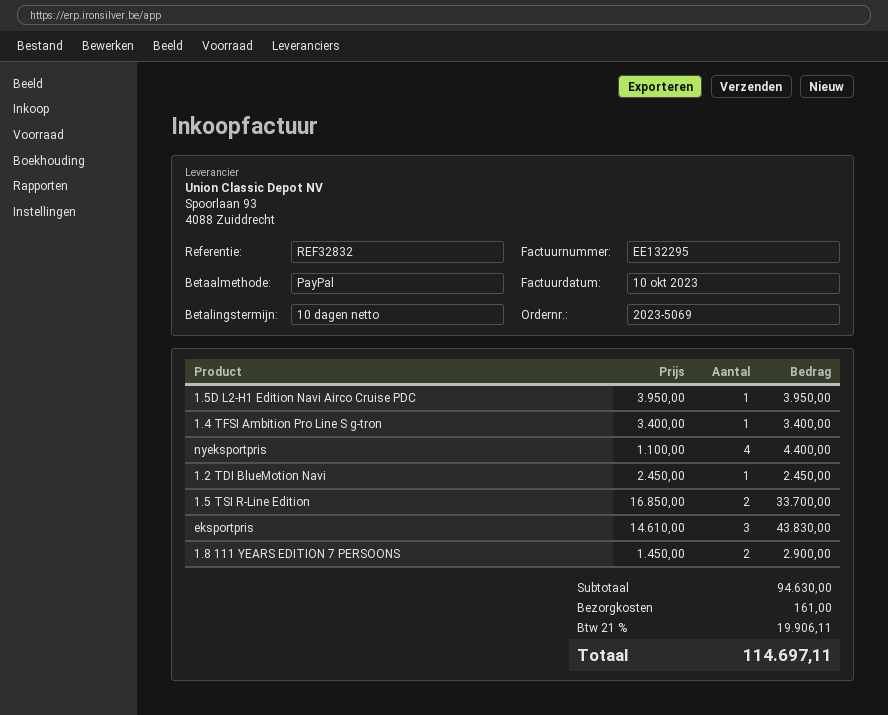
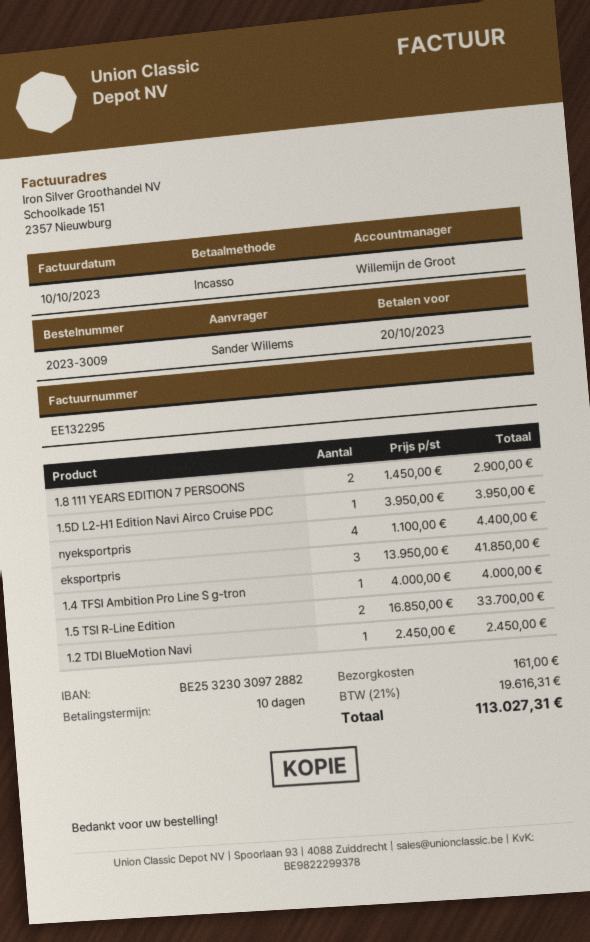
order number: 2023-5069 -> 2023-3009
payment method: PayPal -> direct debit
1.4 TFSI Ambition Pro Line S g-tron: 1 x 3400.00 = 3400.00 -> 1 x 4000.00 = 4000.00
eksportpris: 3 x 14610.00 = 43830.00 -> 3 x 13950.00 = 41850.00
tax: 21% = 19906.11 -> 21% = 19616.31
total: 114697.11 -> 113027.31

